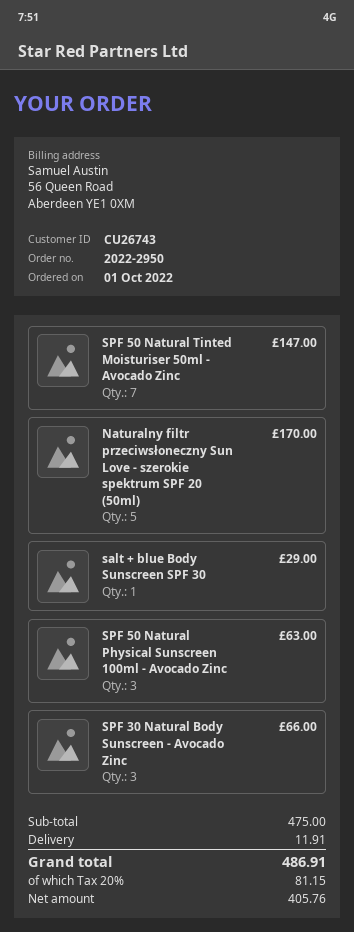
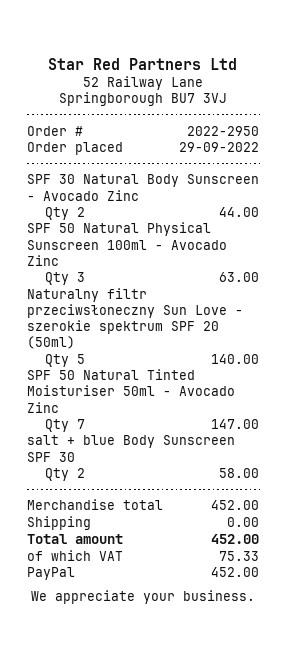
order date: 2022-10-01 -> 2022-09-29
Naturalny filtr przeciwsłoneczny Sun Love - szerokie spektrum SPF 20 (50ml): 5 for 170.00 -> 5 for 140.00
salt + blue Body Sunscreen SPF 30: 1 for 29.00 -> 2 for 58.00
SPF 30 Natural Body Sunscreen - Avocado Zinc: 3 for 66.00 -> 2 for 44.00
subtotal: 475.00 -> 452.00
shipping: 11.91 -> 0.00
tax: 81.15 -> 75.33
total: 486.91 -> 452.00

